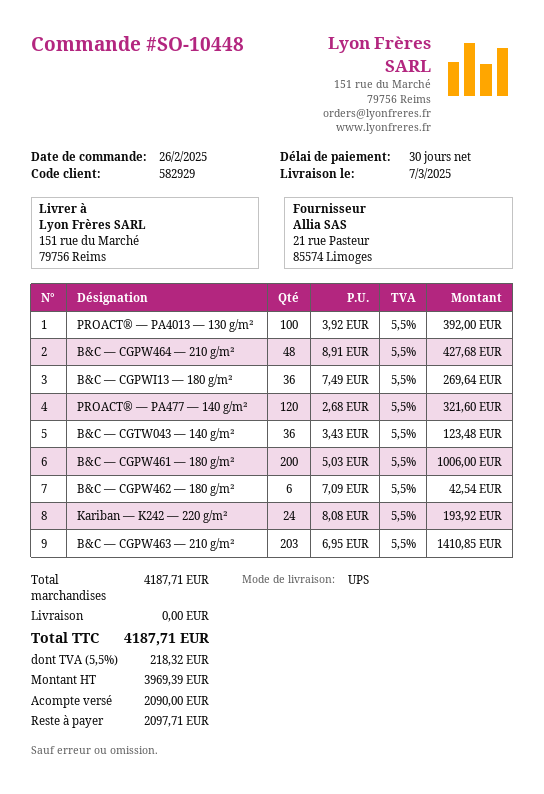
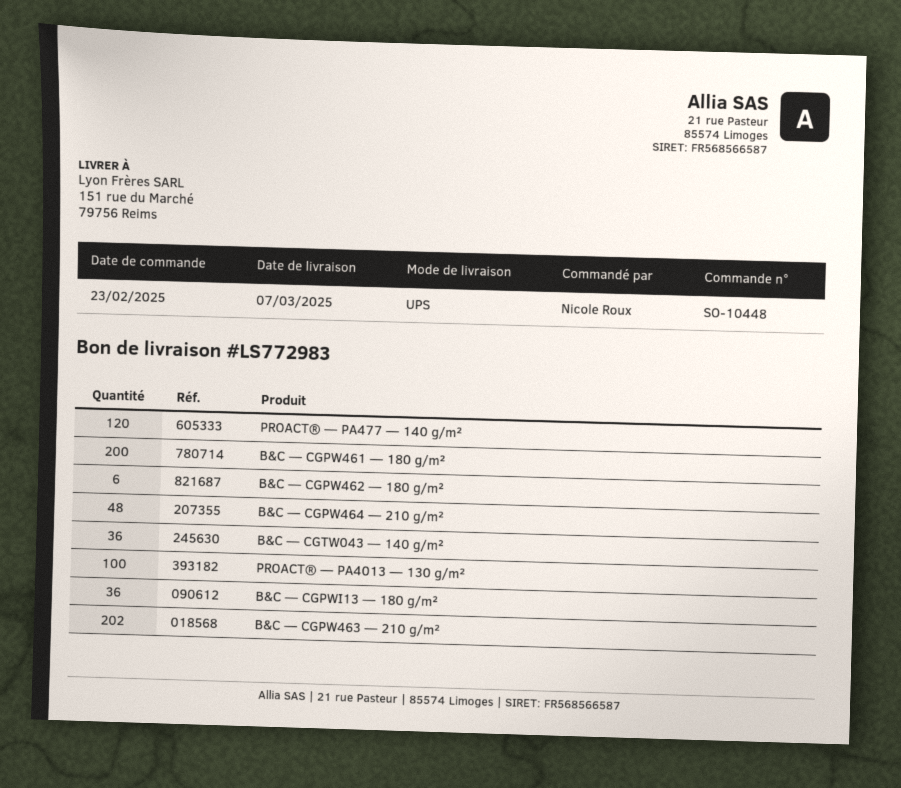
order date: 2025-02-26 -> 2025-02-23
Kariban — K242 — 220 g/m²: 24 -> none
B&C — CGPW463 — 210 g/m²: 203 -> 202

